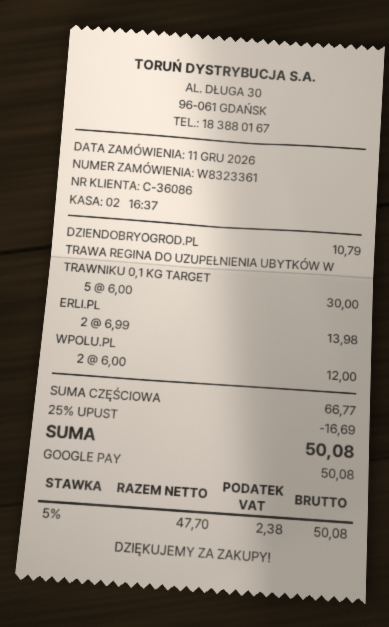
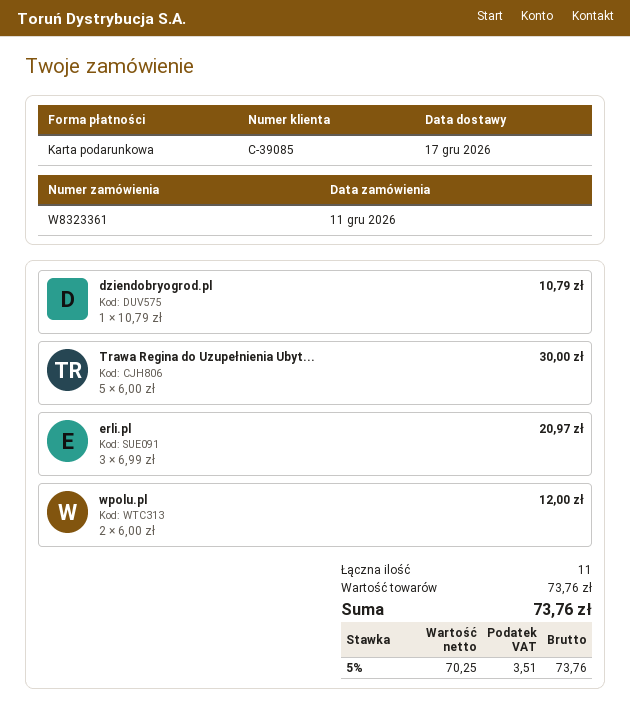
customer number: C-36086 -> C-39085
payment method: Google Pay -> gift card
ERLI.PL: 2 x 6.99 = 13.98 -> 3 x 6.99 = 20.97
subtotal: 66.77 -> 73.76
discount: 25% = 16.69 -> none
net: 47.70 -> 70.25
tax: 5% = 2.38 -> 5% = 3.51
total: 50.08 -> 73.76

